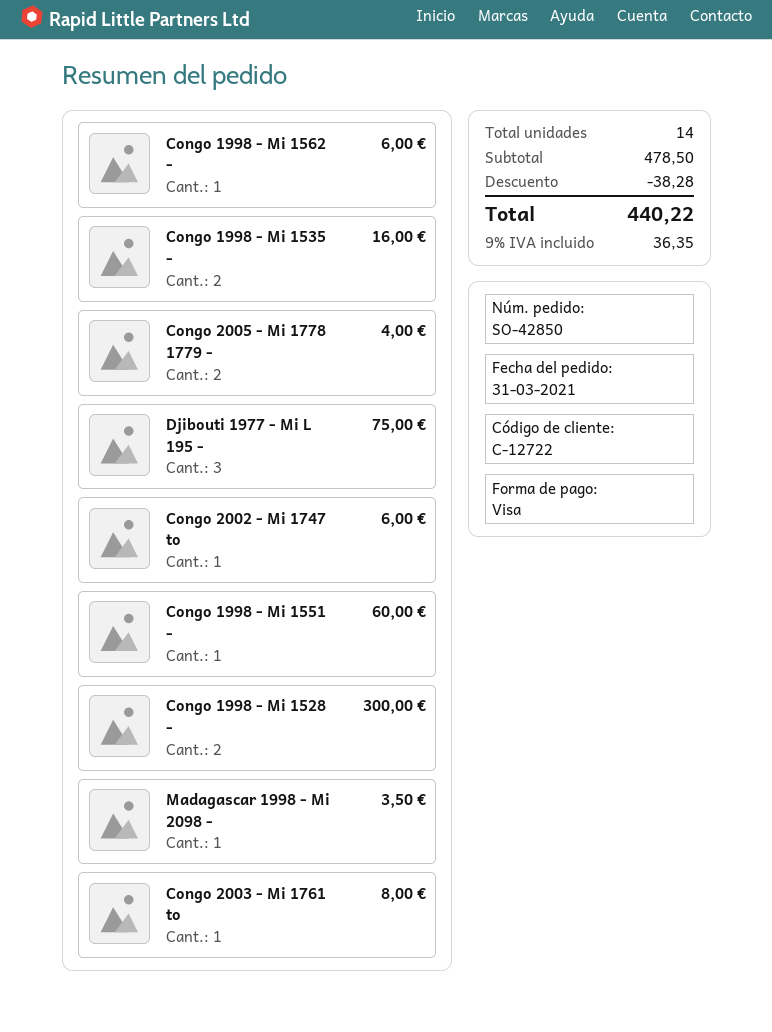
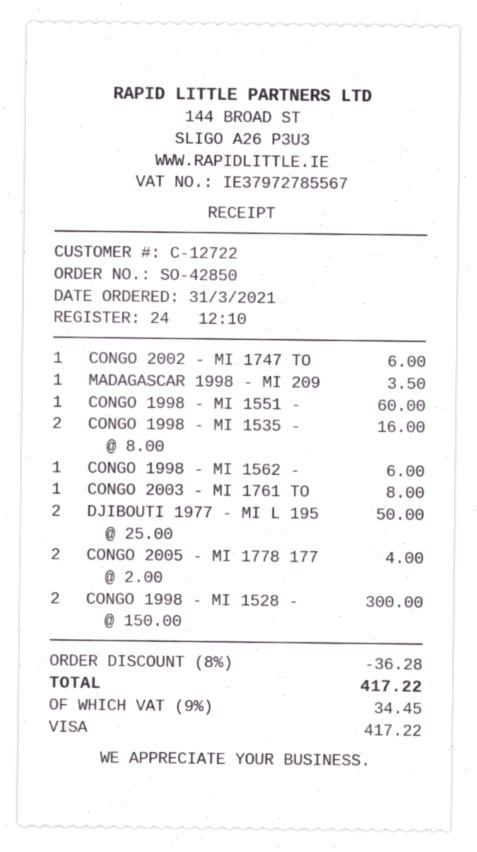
Djibouti 1977 - Mi L 195 -: 3 for 75.00 -> 2 for 50.00
discount: 38.28 -> 36.28
tax: 9% = 36.35 -> 9% = 34.45
total: 440.22 -> 417.22

